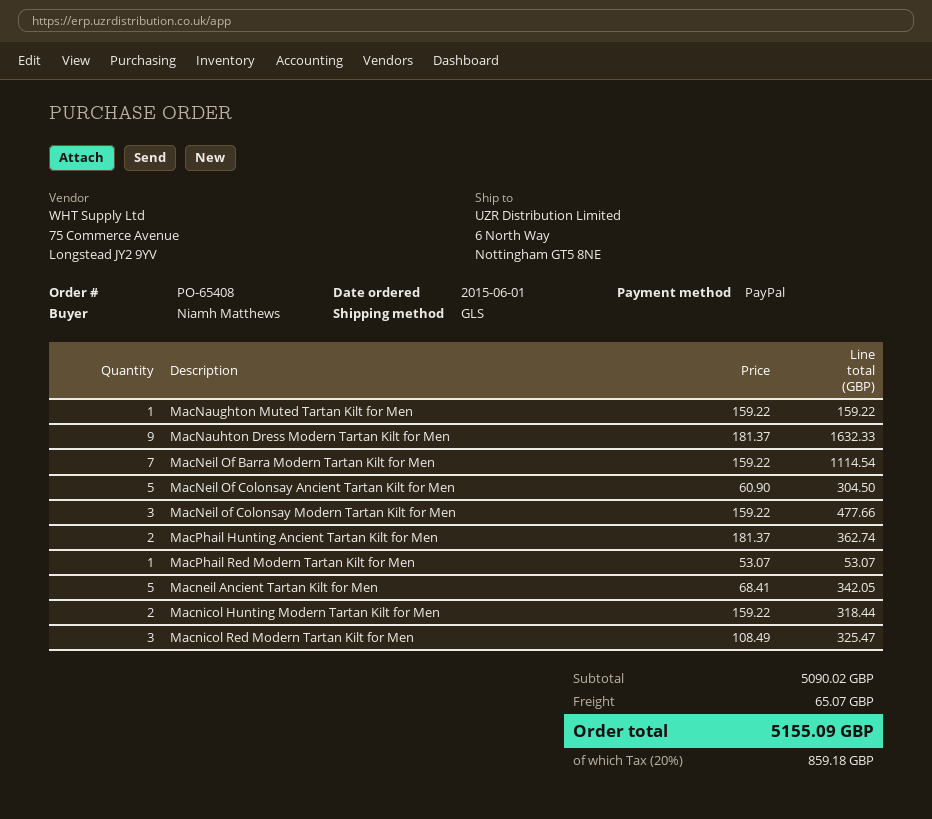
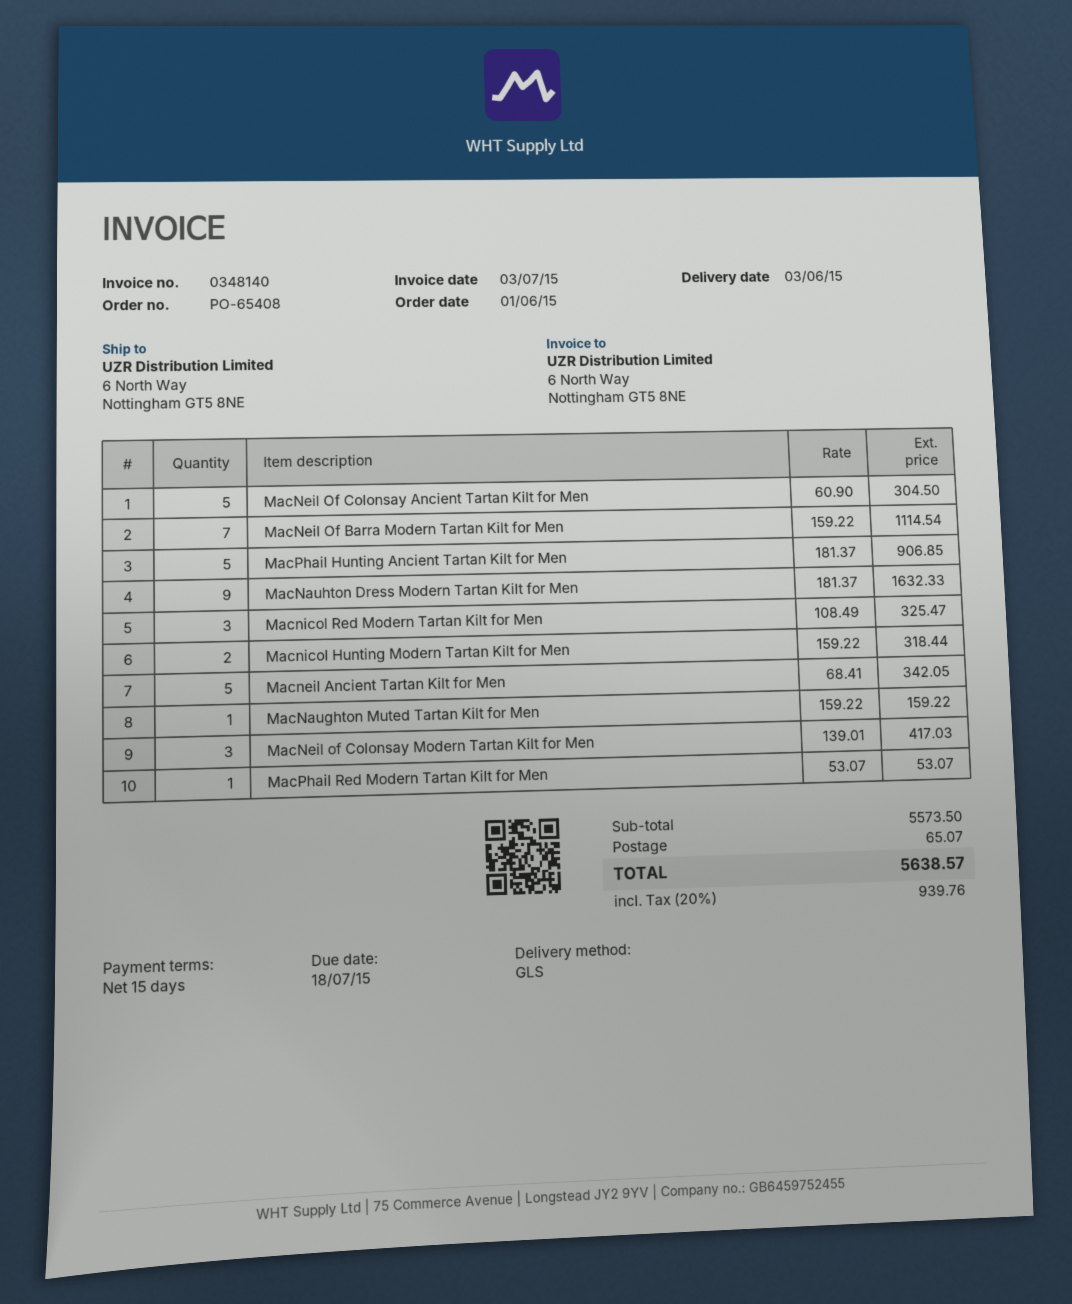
MacNeil of Colonsay Modern Tartan Kilt for Men: 3 x 159.22 = 477.66 -> 3 x 139.01 = 417.03
MacPhail Hunting Ancient Tartan Kilt for Men: 2 x 181.37 = 362.74 -> 5 x 181.37 = 906.85
subtotal: 5090.02 -> 5573.50
tax: 20% = 859.18 -> 20% = 939.76
total: 5155.09 -> 5638.57

